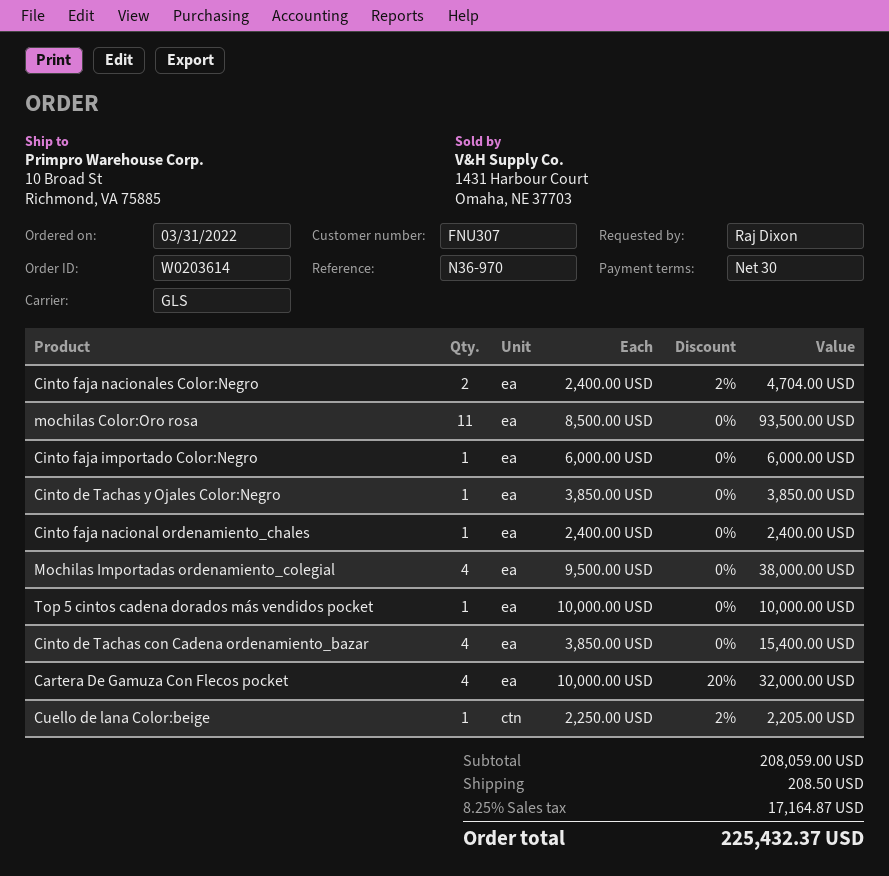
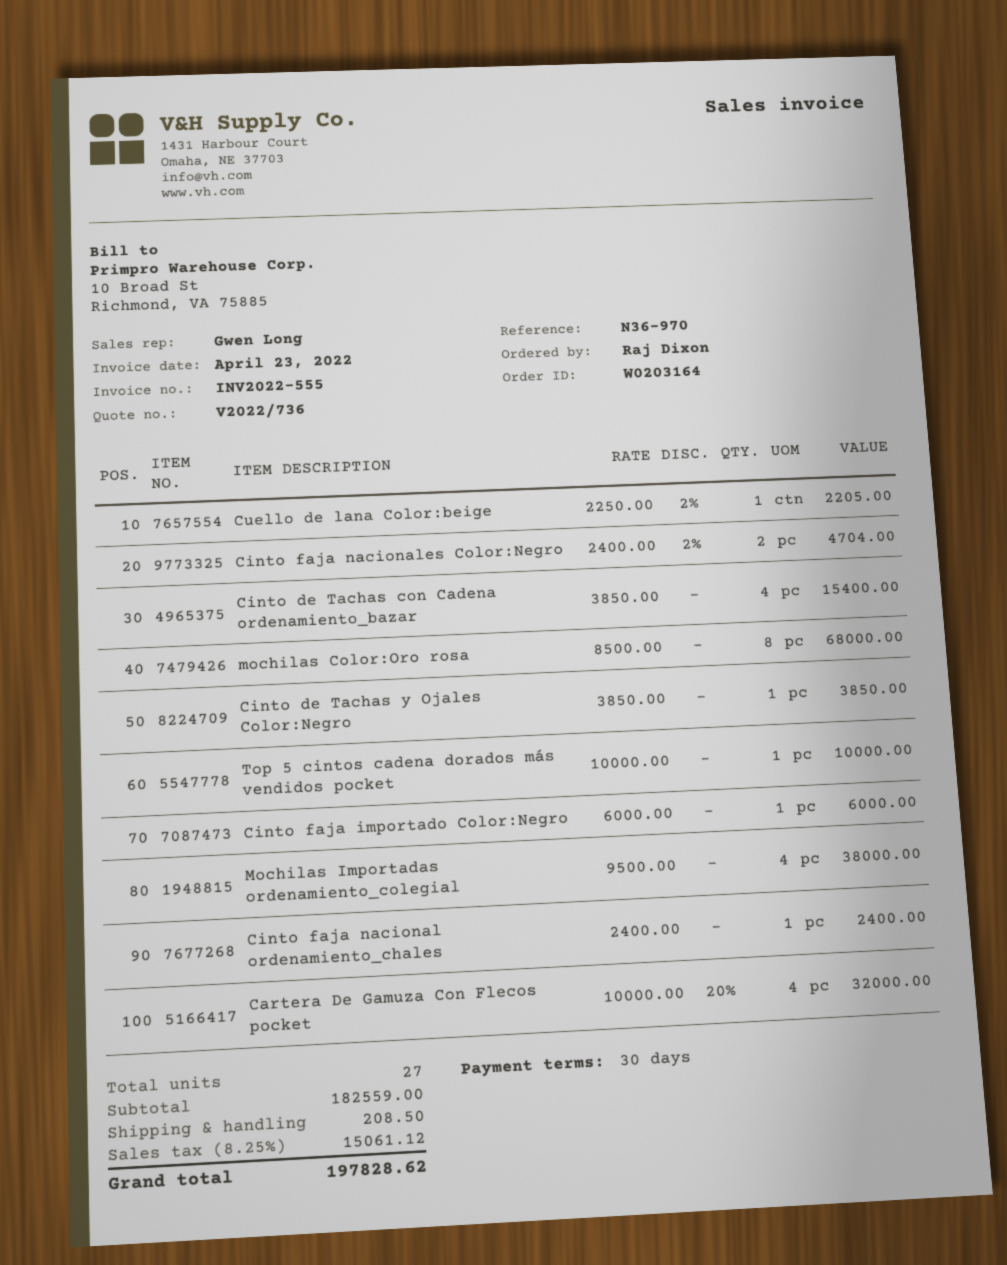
order number: W0203614 -> W0203164
mochilas Color:Oro rosa: 11 x 8500.00 = 93500.00 -> 8 x 8500.00 = 68000.00
subtotal: 208059.00 -> 182559.00
tax: 8.25% = 17164.87 -> 8.25% = 15061.12
total: 225432.37 -> 197828.62

